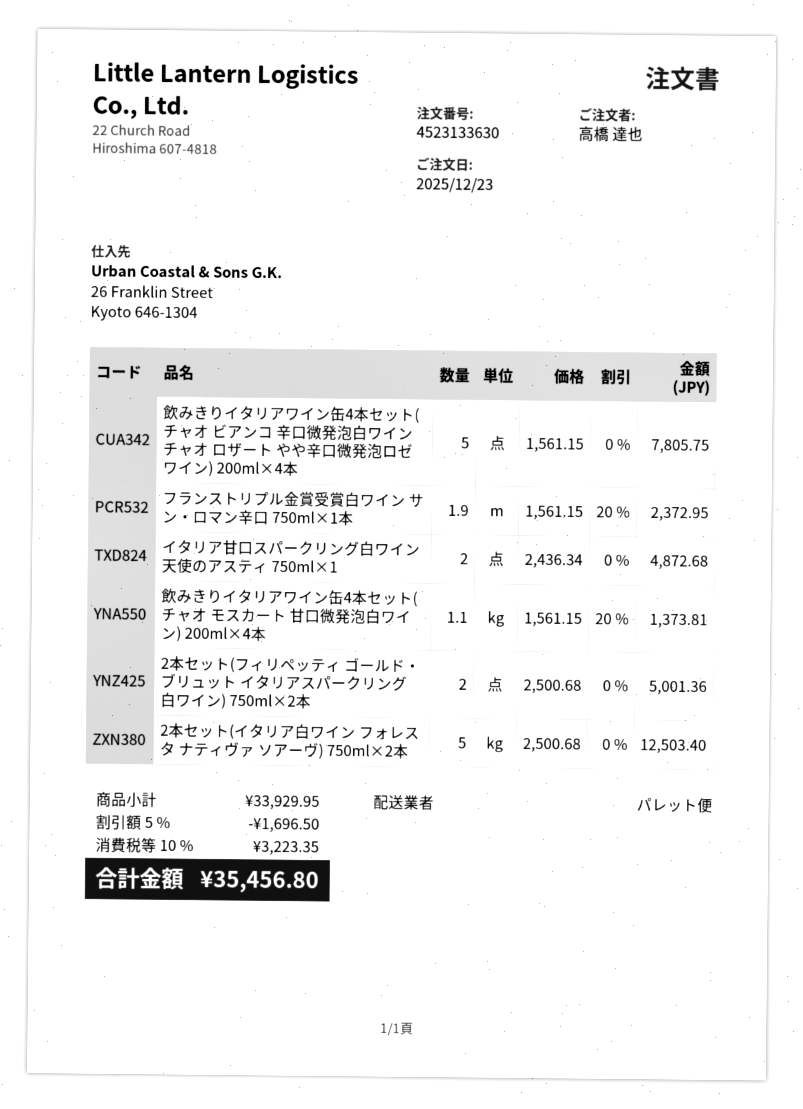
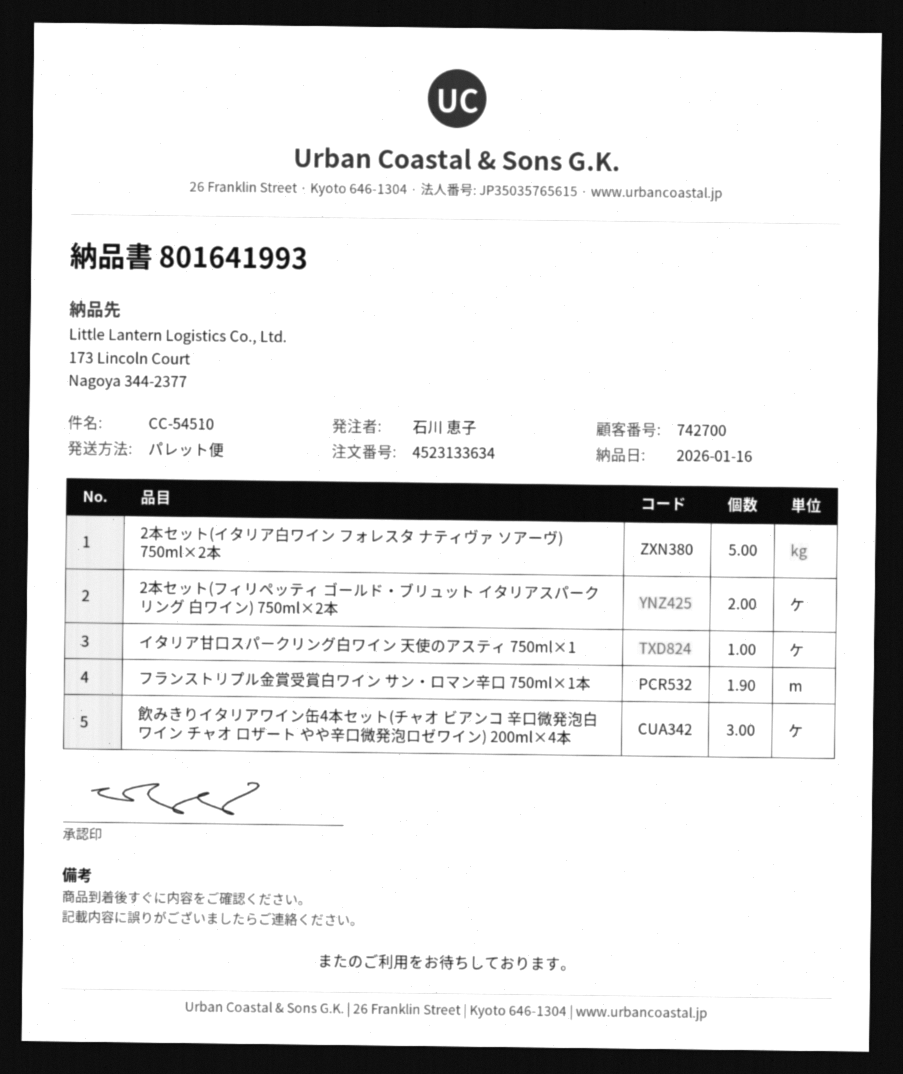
order number: 4523133630 -> 4523133634
ordered by: 高橋 達也 -> 石川 恵子
飲みきりイタリアワイン缶4本セット(チャオ ビアンコ 辛口微発泡白ワイン チャオ ロザート やや辛口微発泡ロゼワイン) 200ml×4本: 5 -> 3
イタリア甘口スパークリング白ワイン 天使のアスティ 750ml×1: 2 -> 1
飲みきりイタリアワイン缶4本セット(チャオ モスカート 甘口微発泡白ワイン) 200ml×4本: 1.1 -> none

